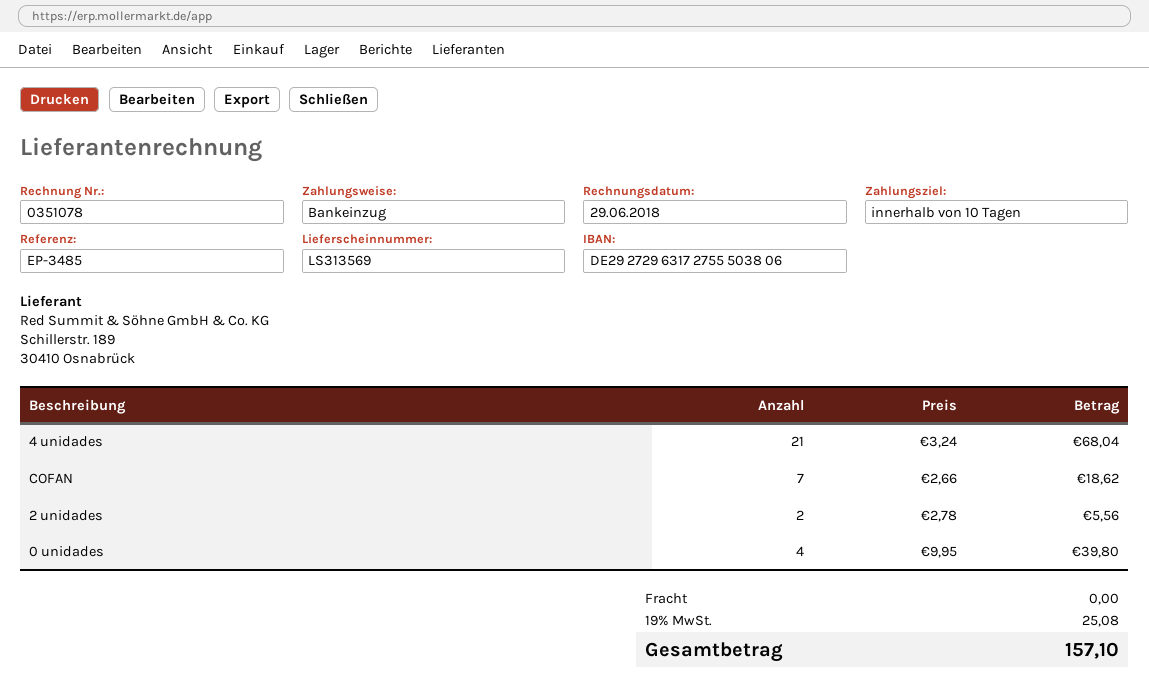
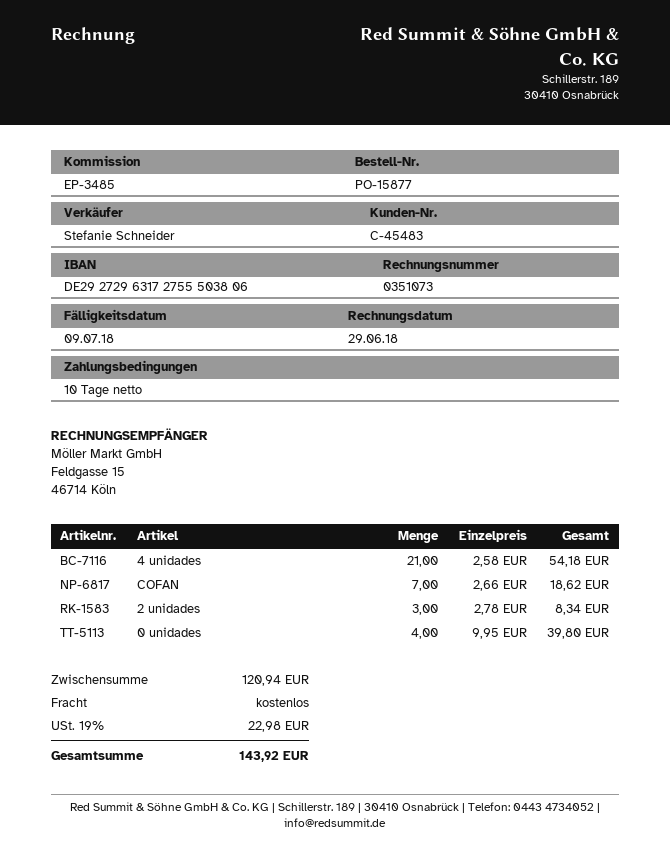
invoice number: 0351078 -> 0351073
4 unidades: 21 x 3.24 = 68.04 -> 21 x 2.58 = 54.18
2 unidades: 2 x 2.78 = 5.56 -> 3 x 2.78 = 8.34
tax: 19% = 25.08 -> 19% = 22.98
total: 157.10 -> 143.92

